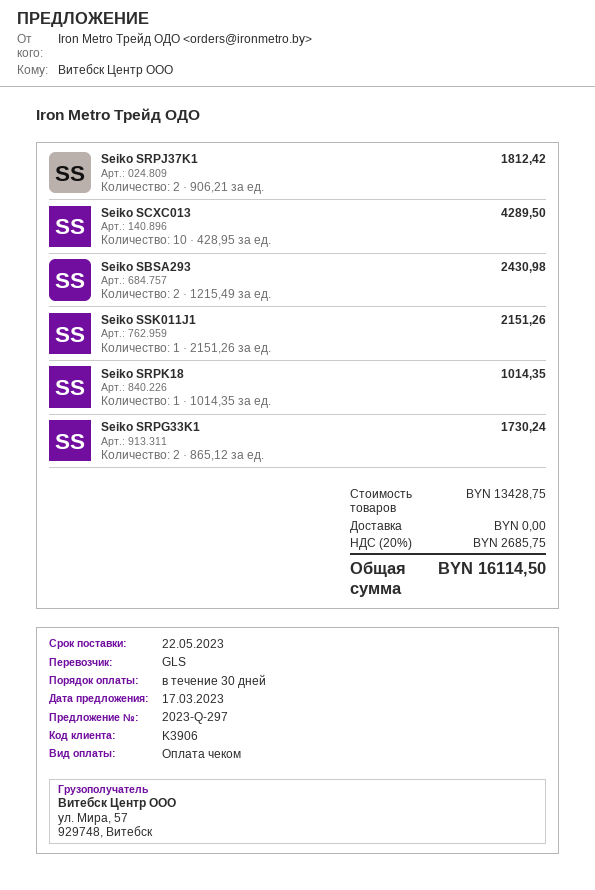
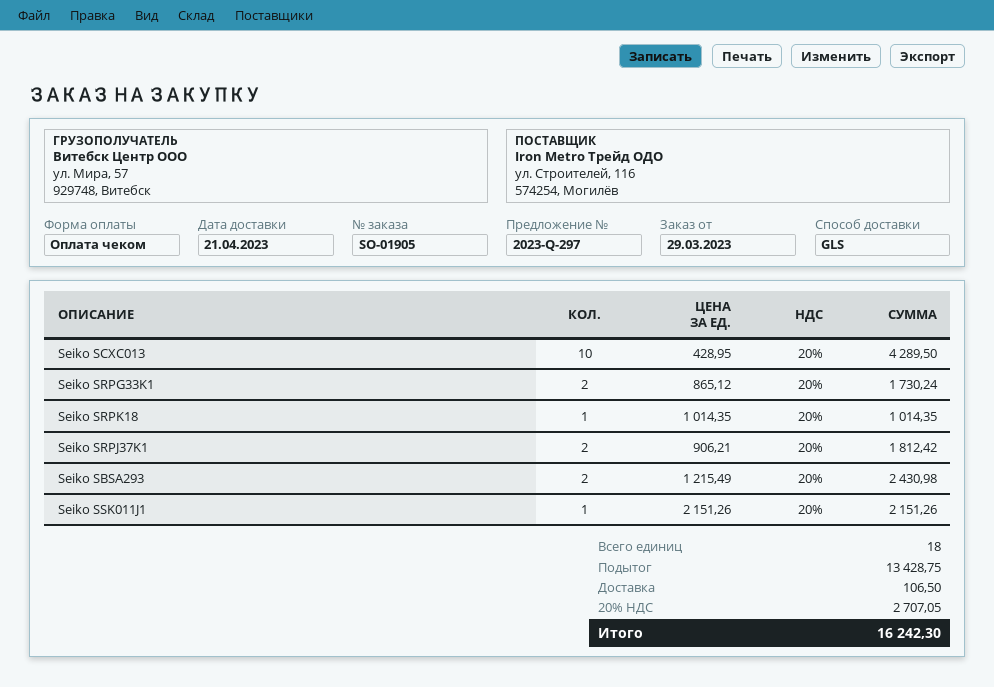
delivery date: 2023-05-22 -> 2023-04-21
shipping: 0.00 -> 106.50
tax: 20% = 2685.75 -> 20% = 2707.05
total: 16114.50 -> 16242.30

